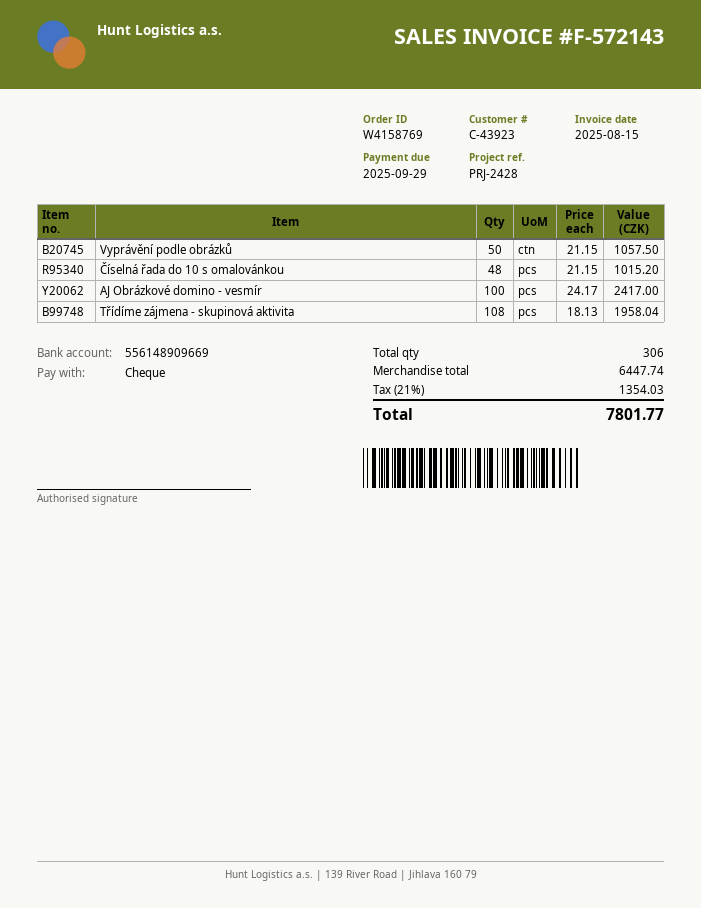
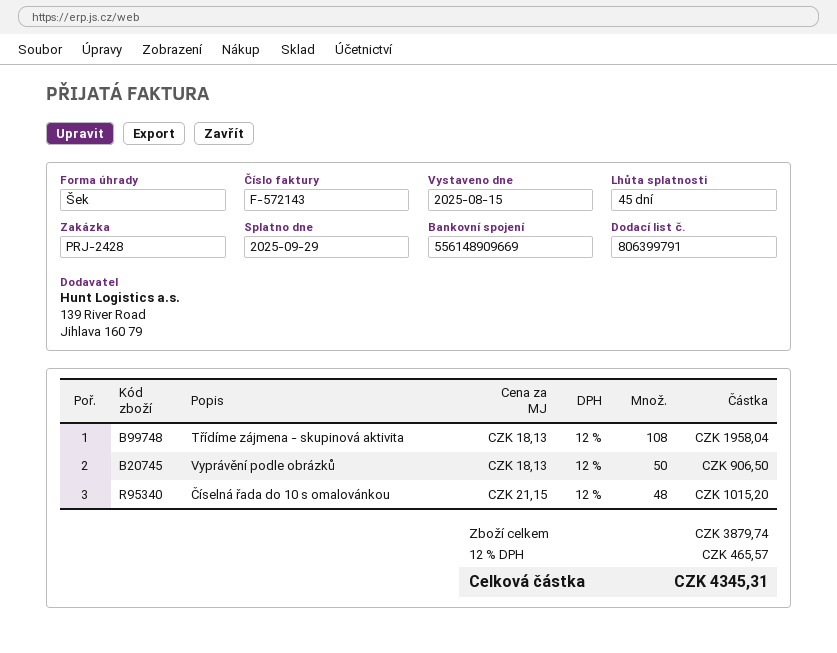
Vyprávění podle obrázků: 50 x 21.15 = 1057.50 -> 50 x 18.13 = 906.50
AJ Obrázkové domino - vesmír: 100 x 24.17 = 2417.00 -> none
subtotal: 6447.74 -> 3879.74
tax: 21% = 1354.03 -> 12% = 465.57
total: 7801.77 -> 4345.31

